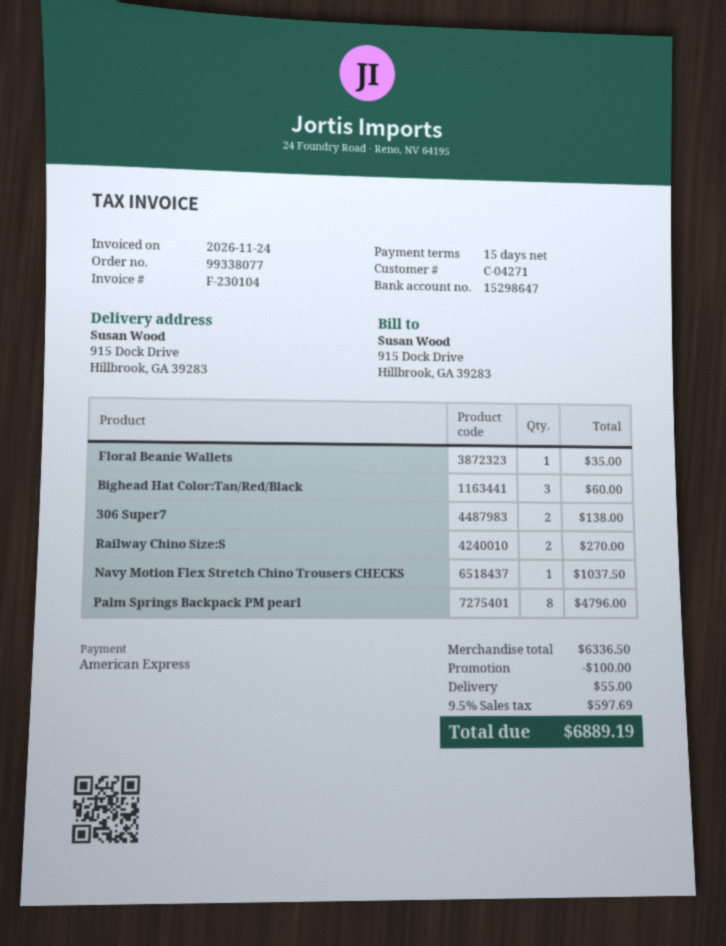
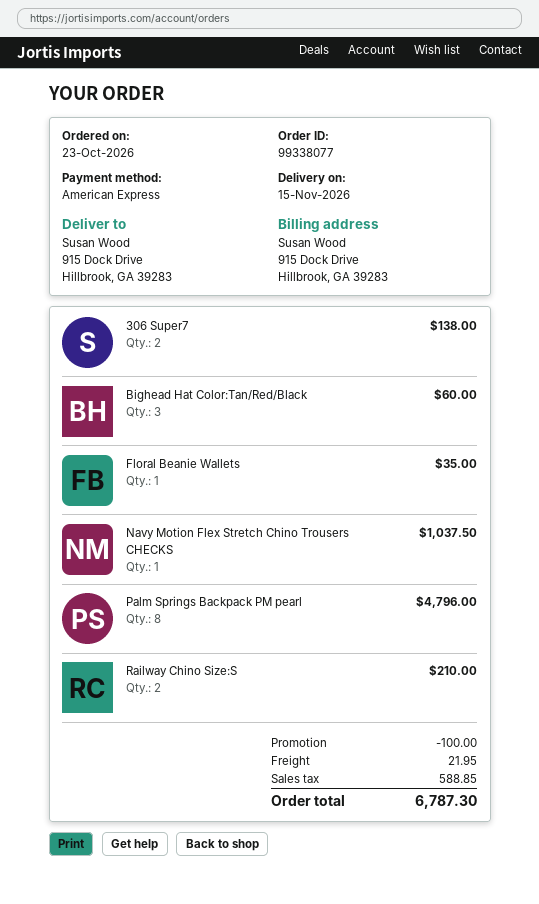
Railway Chino Size:S: 2 for 270.00 -> 2 for 210.00
shipping: 55.00 -> 21.95
tax: 597.69 -> 588.85
total: 6889.19 -> 6787.30

